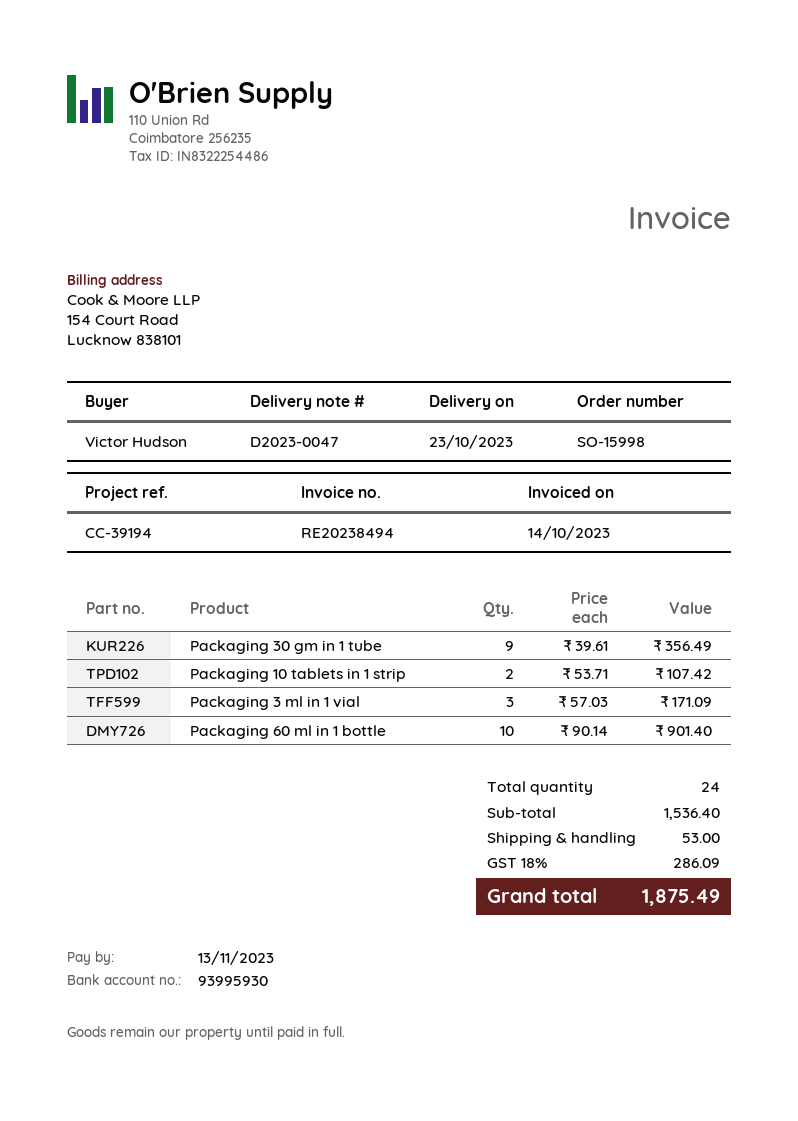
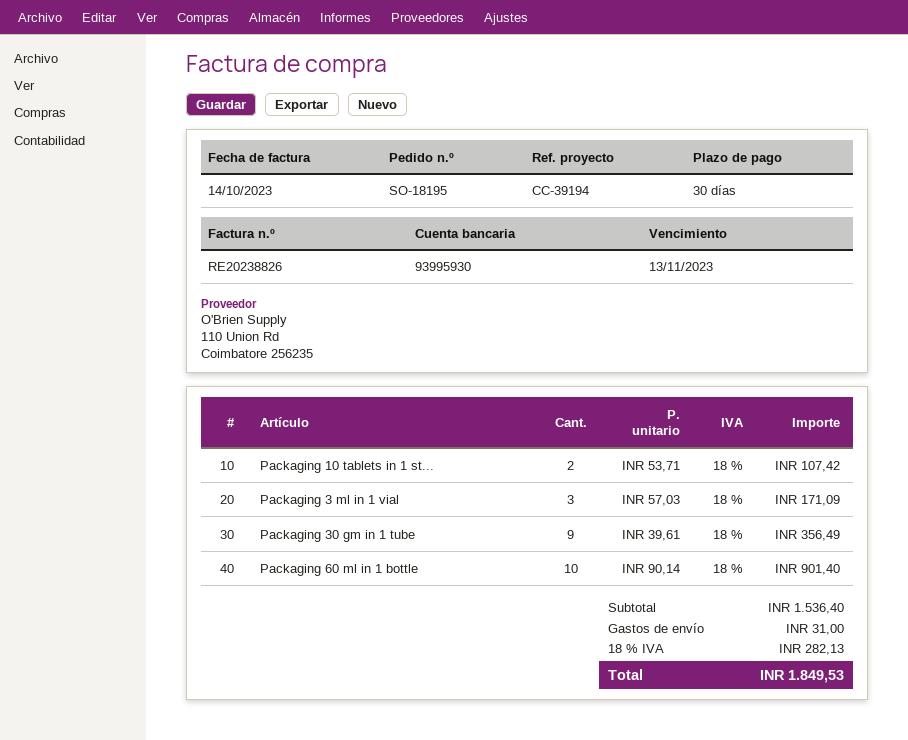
order number: SO-15998 -> SO-18195
invoice number: RE20238494 -> RE20238826
shipping: 53.00 -> 31.00
tax: 18% = 286.09 -> 18% = 282.13
total: 1875.49 -> 1849.53

